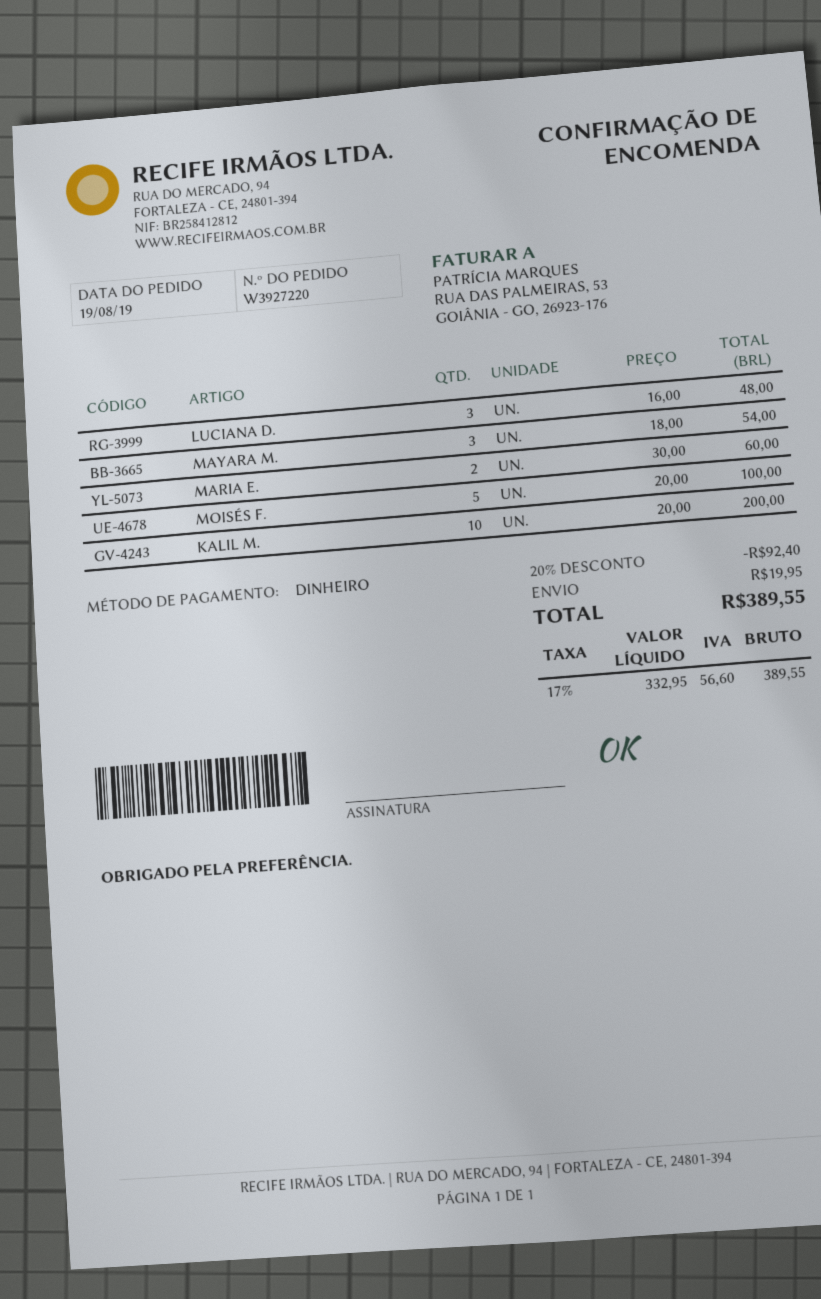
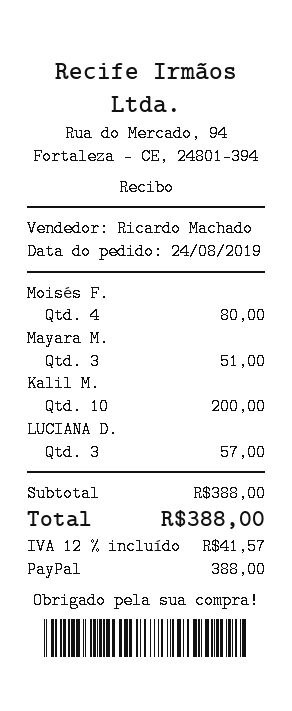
order date: 2019-08-19 -> 2019-08-24
payment method: cash -> PayPal
LUCIANA D.: 3 for 48.00 -> 3 for 57.00
MAYARA M.: 3 for 54.00 -> 3 for 51.00
MARIA E.: 2 for 60.00 -> none
MOISÉS F.: 5 for 100.00 -> 4 for 80.00
discount: 20% = 92.40 -> none
shipping: 19.95 -> none
tax: 17% = 56.60 -> 12% = 41.57
total: 389.55 -> 388.00

